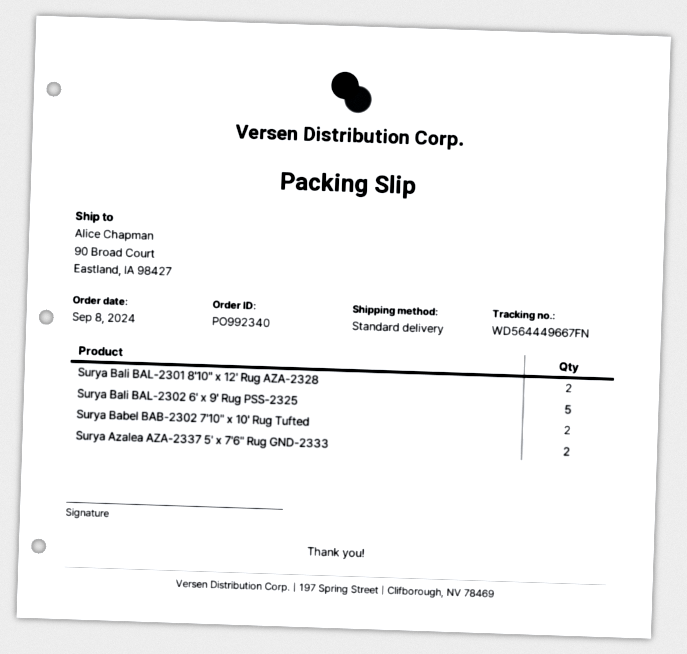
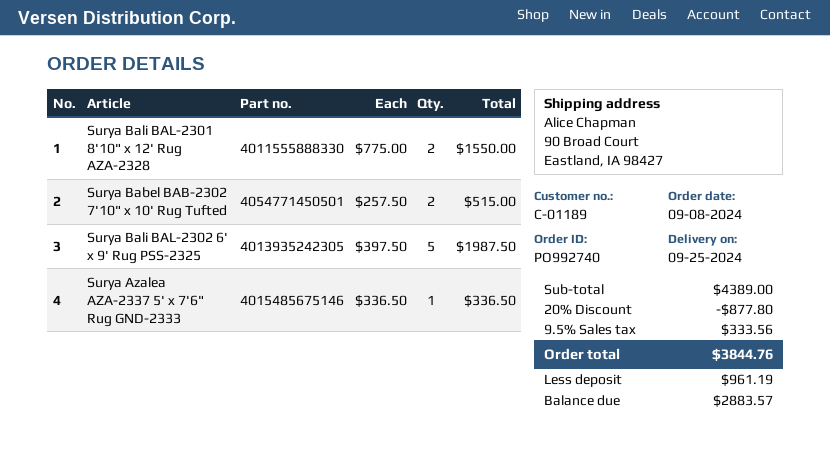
order number: PO992340 -> PO992740
Surya Azalea AZA-2337 5' x 7'6" Rug GND-2333: 2 -> 1

